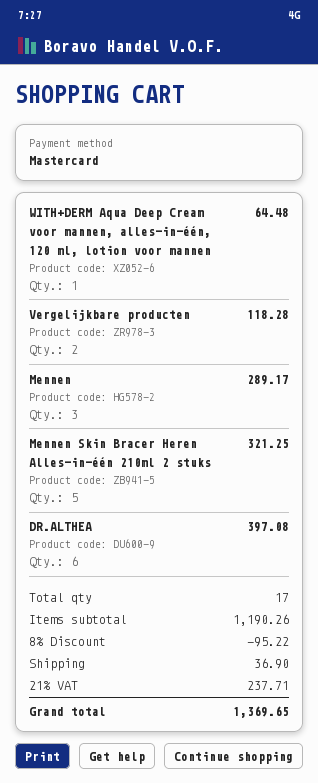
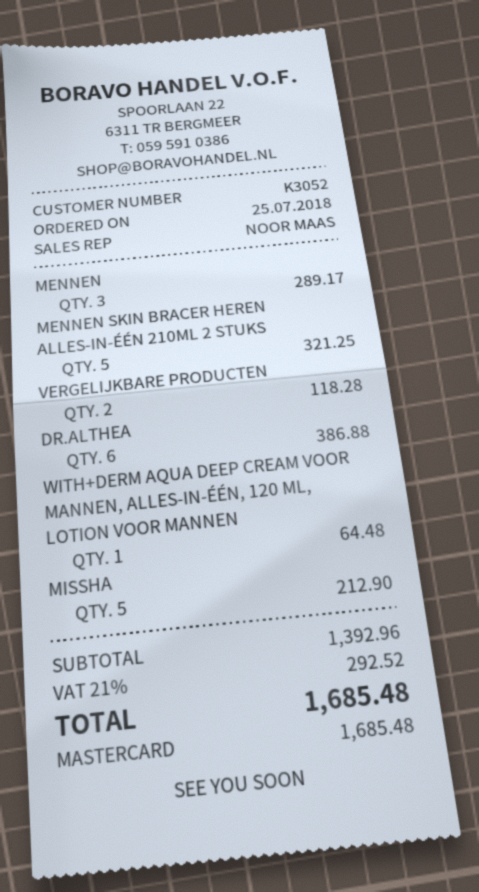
DR.ALTHEA: 6 for 397.08 -> 6 for 386.88
MISSHA: none -> 5 for 212.90
subtotal: 1190.26 -> 1392.96
discount: 8% = 95.22 -> none
shipping: 36.90 -> none
tax: 21% = 237.71 -> 21% = 292.52
total: 1369.65 -> 1685.48

